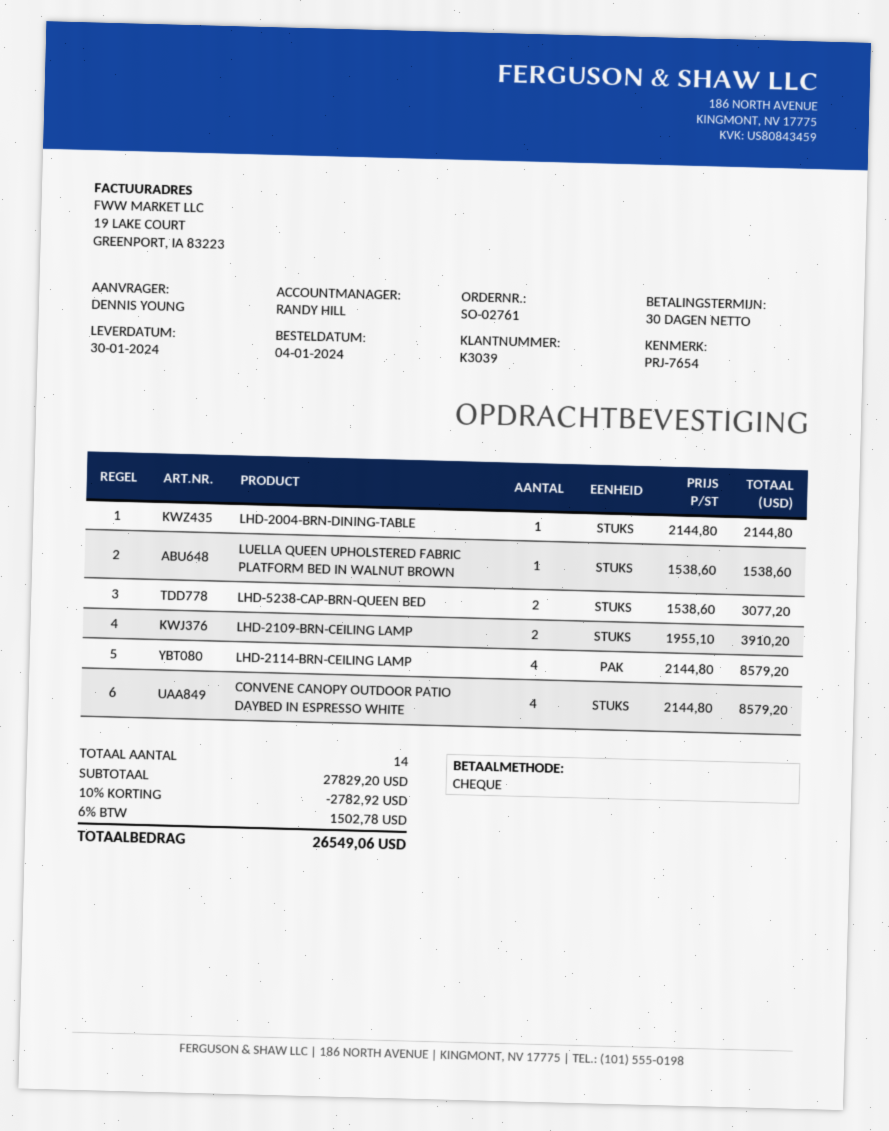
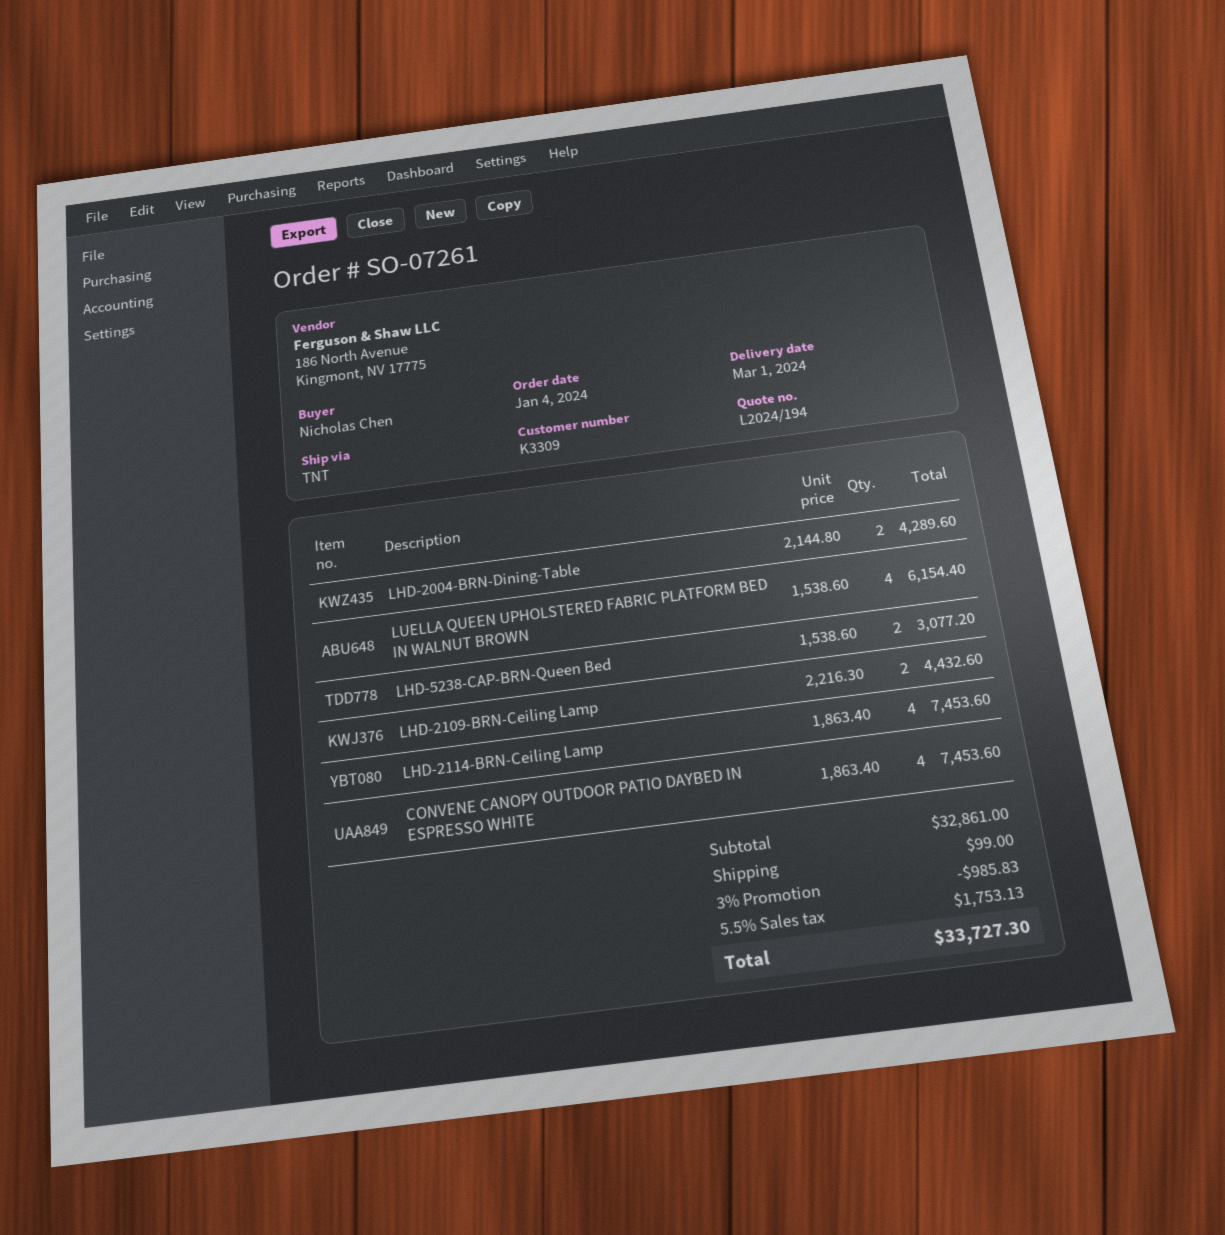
order number: SO-02761 -> SO-07261
delivery date: 2024-01-30 -> 2024-03-01
customer number: K3039 -> K3309
ordered by: DENNIS YOUNG -> Nicholas Chen
LHD-2004-BRN-DINING-TABLE: 1 x 2144.80 = 2144.80 -> 2 x 2144.80 = 4289.60
LUELLA QUEEN UPHOLSTERED FABRIC PLATFORM BED IN WALNUT BROWN: 1 x 1538.60 = 1538.60 -> 4 x 1538.60 = 6154.40
LHD-2109-BRN-CEILING LAMP: 2 x 1955.10 = 3910.20 -> 2 x 2216.30 = 4432.60
LHD-2114-BRN-CEILING LAMP: 4 x 2144.80 = 8579.20 -> 4 x 1863.40 = 7453.60
CONVENE CANOPY OUTDOOR PATIO DAYBED IN ESPRESSO WHITE: 4 x 2144.80 = 8579.20 -> 4 x 1863.40 = 7453.60
subtotal: 27829.20 -> 32861.00
discount: 10% = 2782.92 -> 3% = 985.83
shipping: none -> 99.00
tax: 6% = 1502.78 -> 5.5% = 1753.13
total: 26549.06 -> 33727.30

